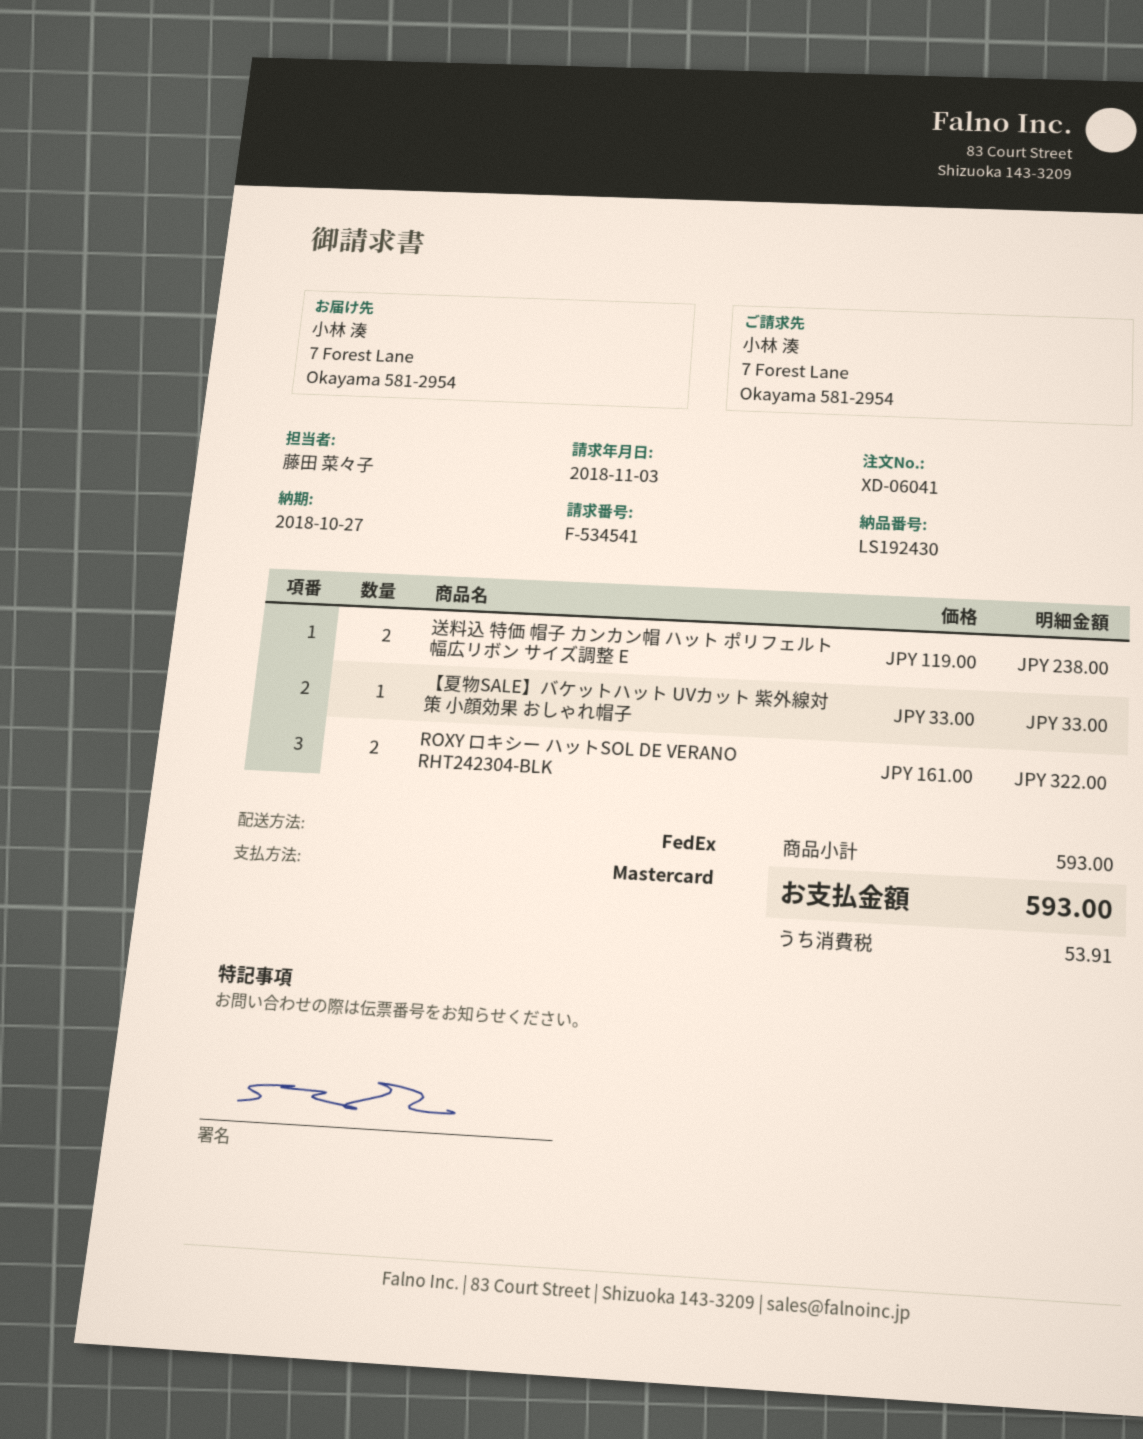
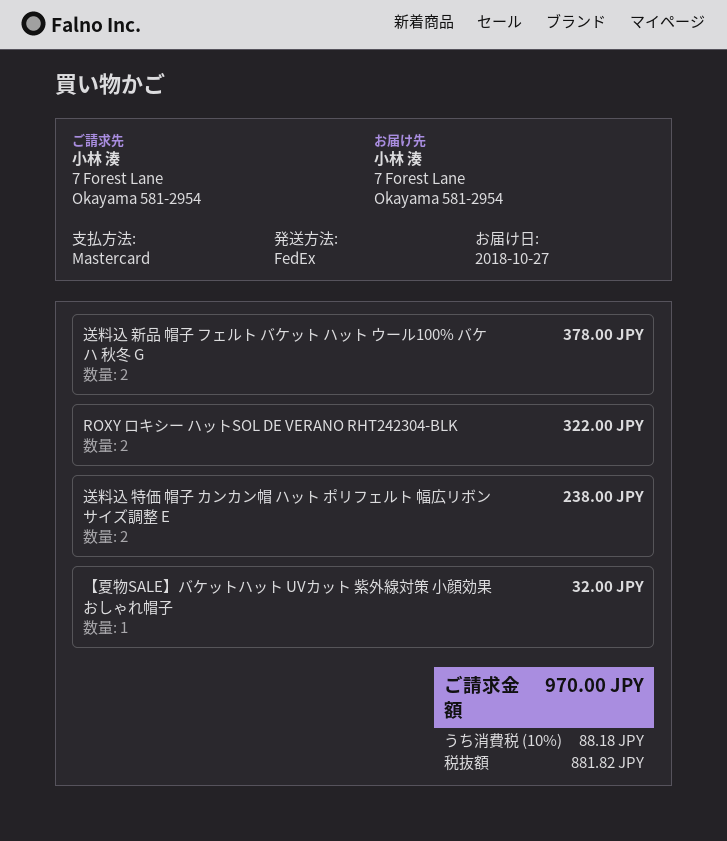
【夏物SALE】バケットハット UVカット 紫外線対策 小顔効果 おしゃれ帽子: 1 for 33.00 -> 1 for 32.00
送料込 新品 帽子 フェルト バケット ハット ウール100% バケハ 秋冬 G: none -> 2 for 378.00
tax: 53.91 -> 88.18
total: 593.00 -> 970.00

